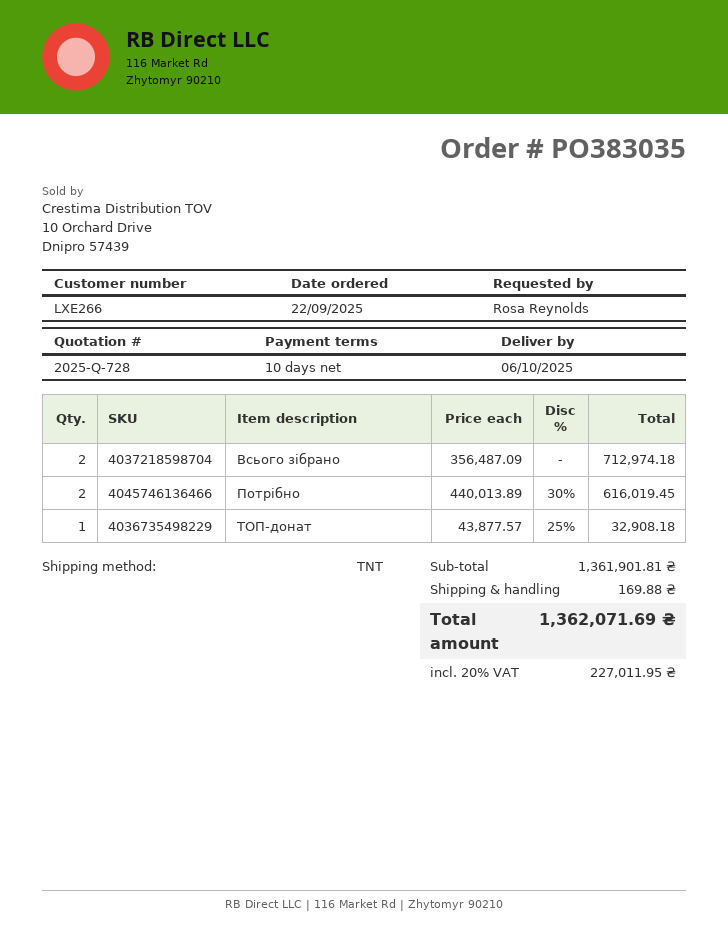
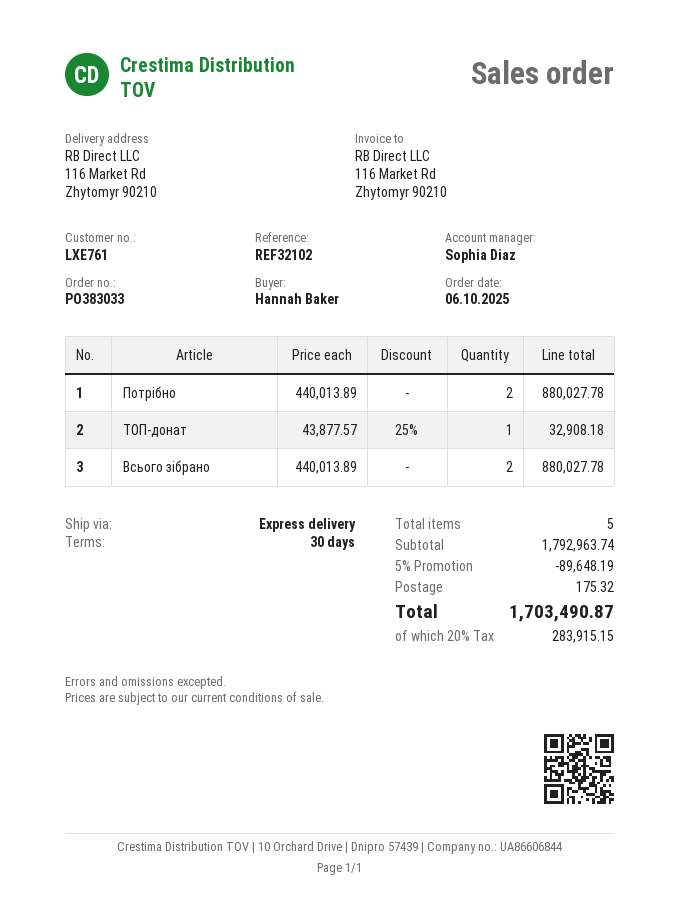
order number: PO383035 -> PO383033
order date: 2025-09-22 -> 2025-10-06
payment terms: 10 days -> 30 days
customer number: LXE266 -> LXE761
ordered by: Rosa Reynolds -> Hannah Baker
shipping method: TNT -> express
Всього зібрано: 2 x 356487.09 = 712974.18 -> 2 x 440013.89 = 880027.78
Потрібно: 2 x 440013.89 - 30% = 616019.45 -> 2 x 440013.89 = 880027.78
subtotal: 1361901.81 -> 1792963.74
discount: none -> 5% = 89648.19
shipping: 169.88 -> 175.32
tax: 20% = 227011.95 -> 20% = 283915.15
total: 1362071.69 -> 1703490.87

